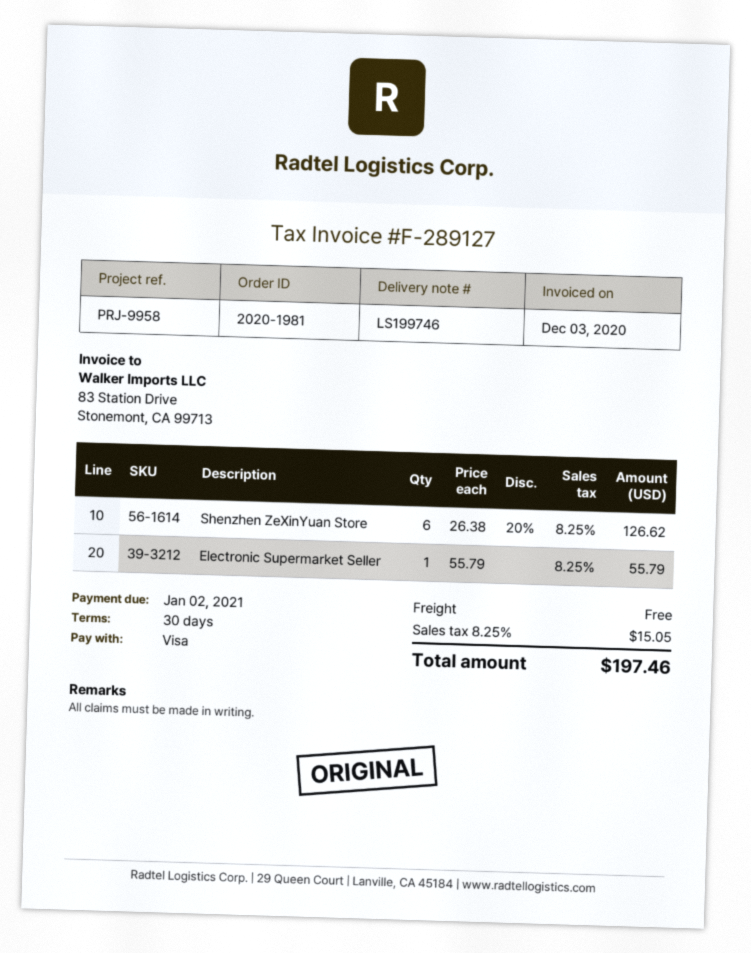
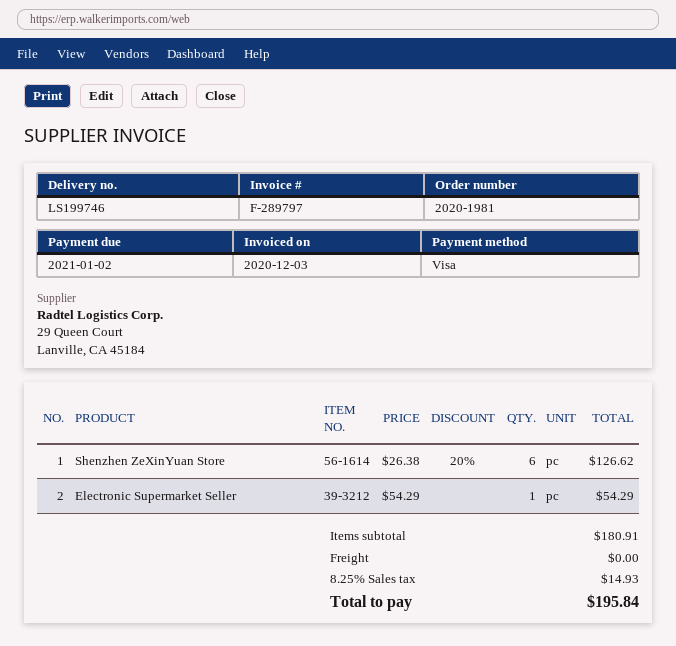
invoice number: F-289127 -> F-289797
Electronic Supermarket Seller: 1 x 55.79 = 55.79 -> 1 x 54.29 = 54.29
tax: 8.25% = 15.05 -> 8.25% = 14.93
total: 197.46 -> 195.84

